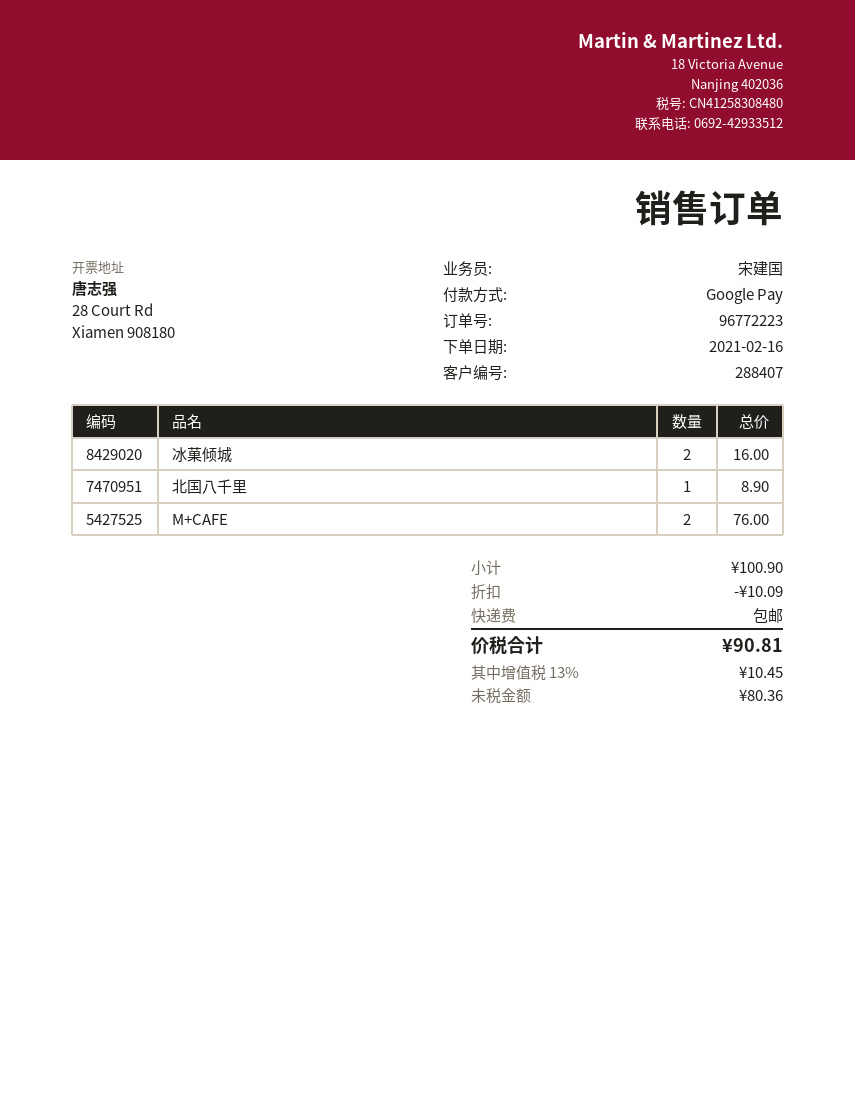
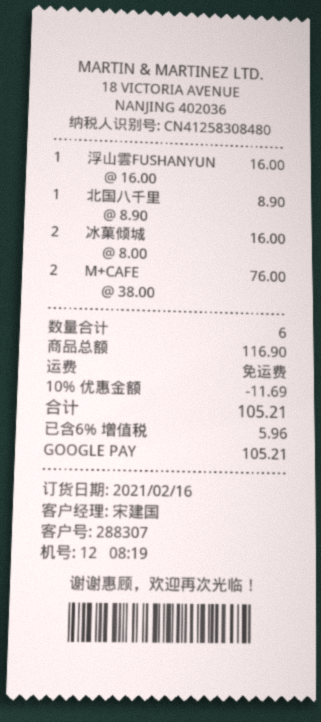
customer number: 288407 -> 288307
浮山雲FUSHANYUN: none -> 1 for 16.00
subtotal: 100.90 -> 116.90
discount: 10.09 -> 11.69
tax: 13% = 10.45 -> 6% = 5.96
total: 90.81 -> 105.21

